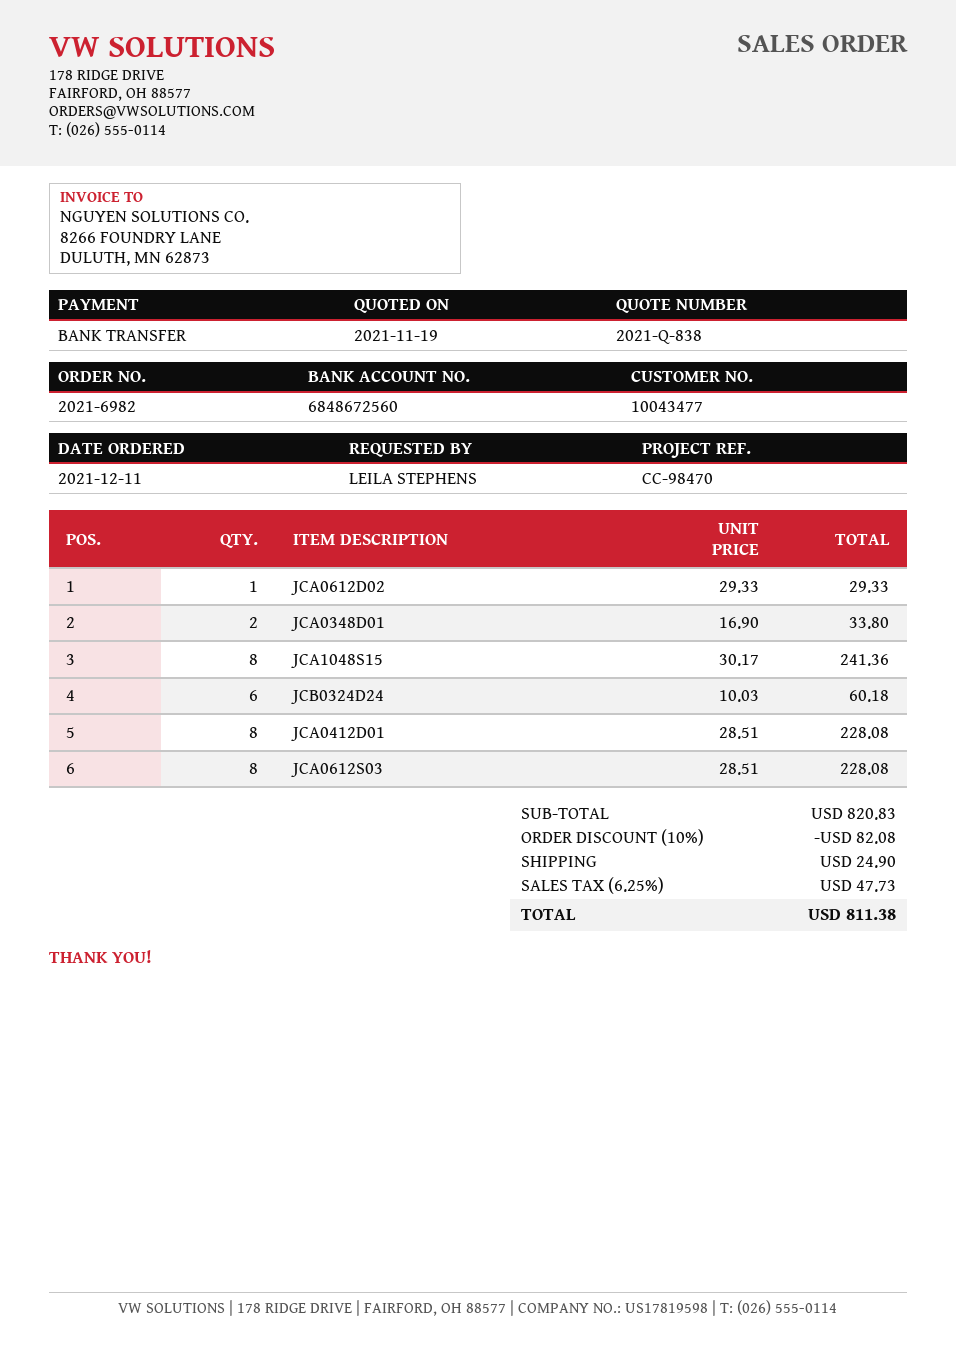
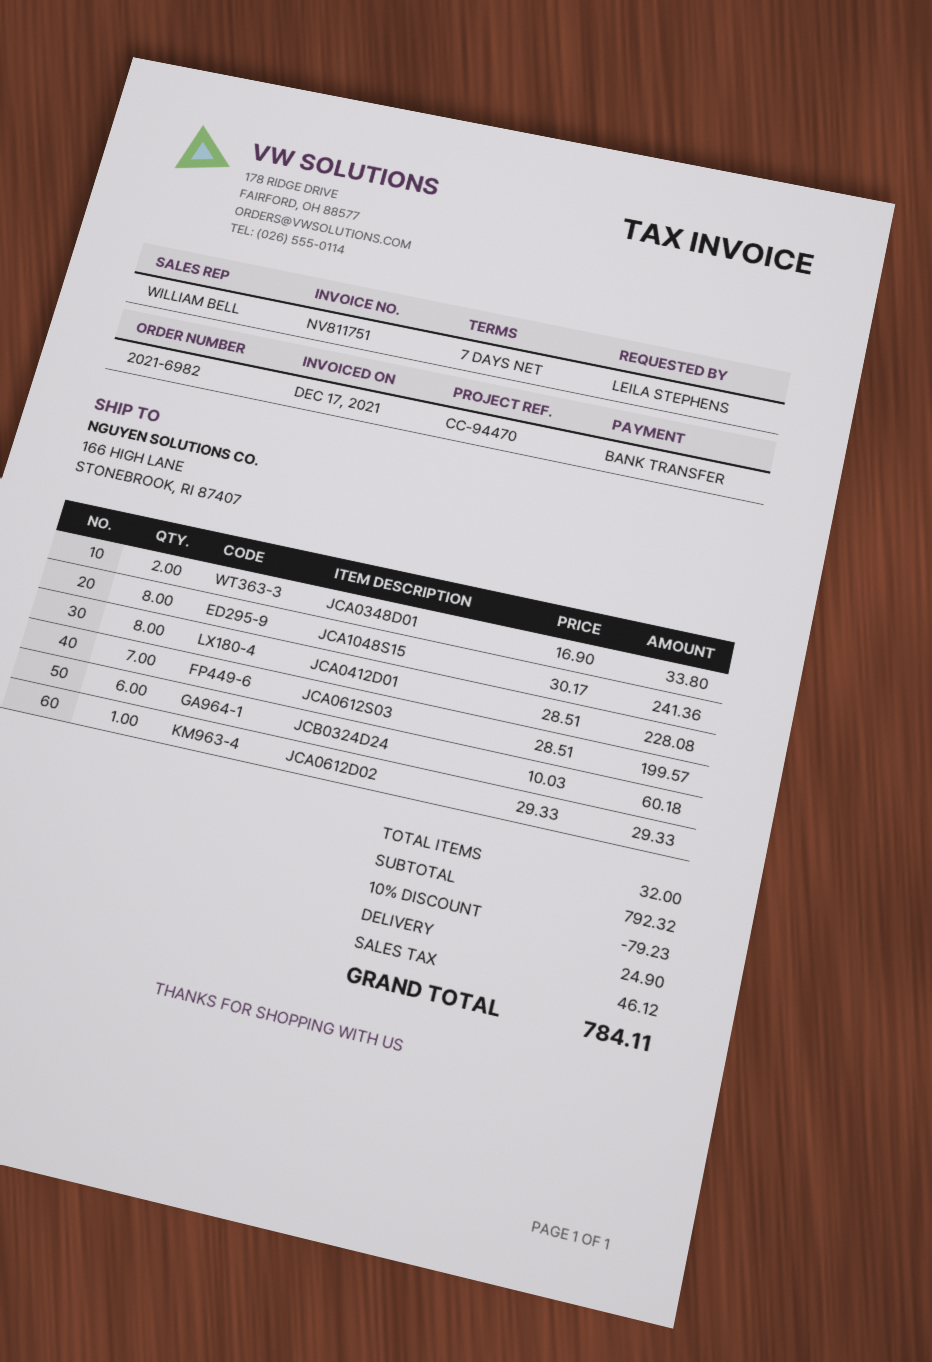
reference: CC-98470 -> CC-94470
JCA0612S03: 8 x 28.51 = 228.08 -> 7 x 28.51 = 199.57
subtotal: 820.83 -> 792.32
discount: 10% = 82.08 -> 10% = 79.23
tax: 47.73 -> 46.12
total: 811.38 -> 784.11

